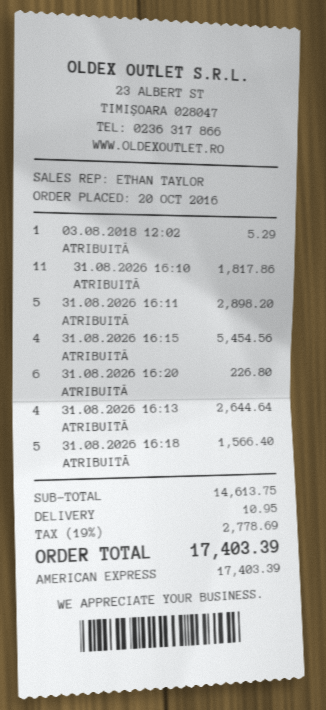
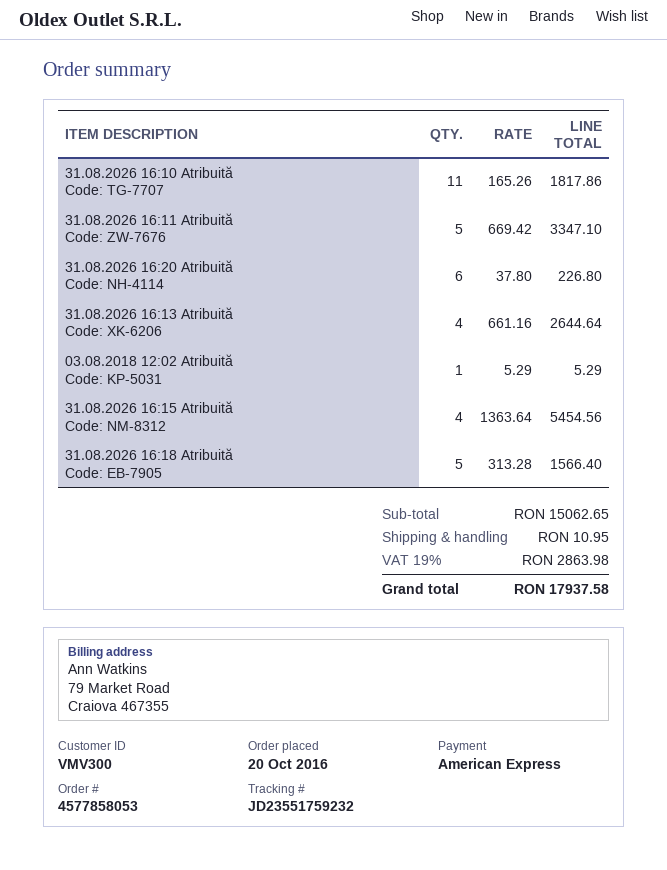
31.08.2026 16:11 ATRIBUITĂ: 5 for 2898.20 -> 5 for 3347.10
subtotal: 14613.75 -> 15062.65
tax: 19% = 2778.69 -> 19% = 2863.98
total: 17403.39 -> 17937.58

